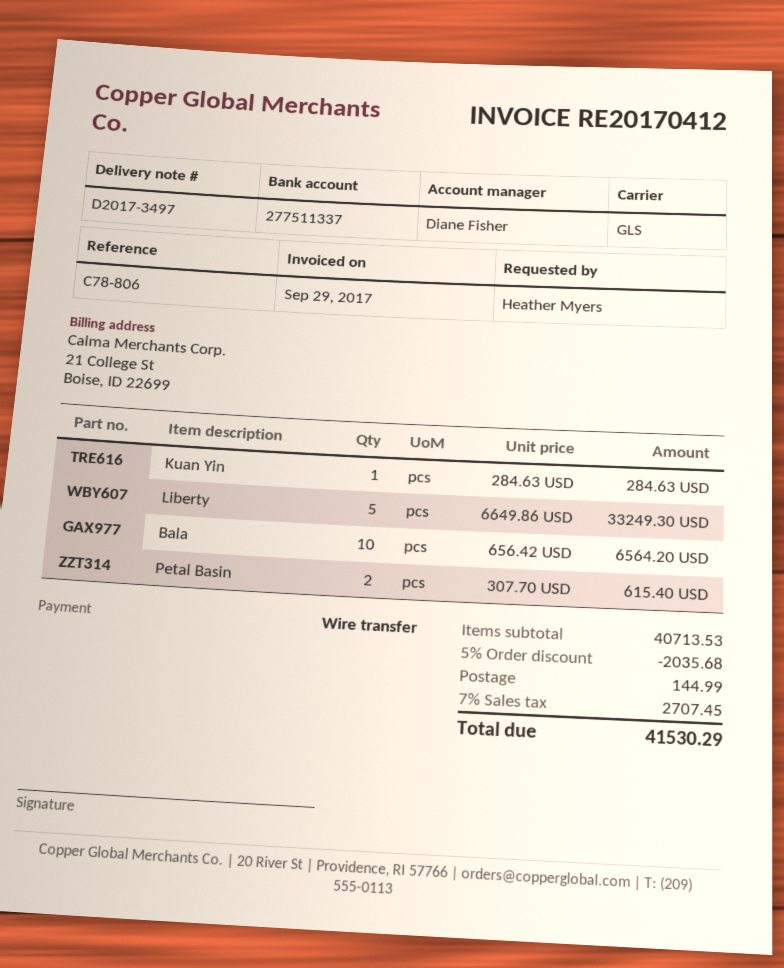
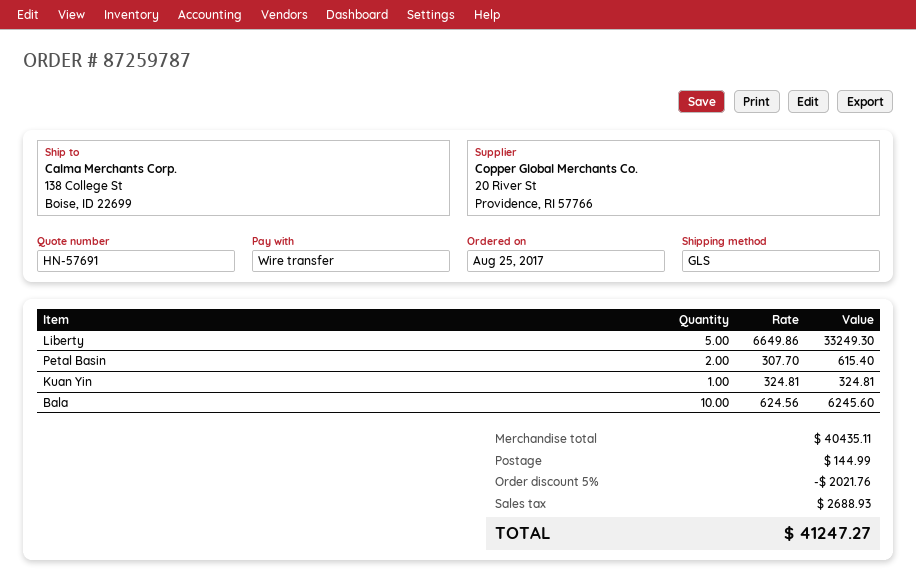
Kuan Yin: 1 x 284.63 = 284.63 -> 1 x 324.81 = 324.81
Bala: 10 x 656.42 = 6564.20 -> 10 x 624.56 = 6245.60
subtotal: 40713.53 -> 40435.11
discount: 5% = 2035.68 -> 5% = 2021.76
tax: 2707.45 -> 2688.93
total: 41530.29 -> 41247.27

